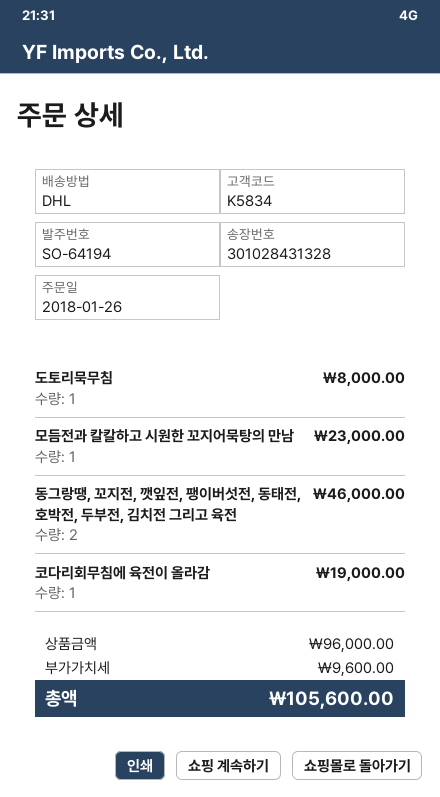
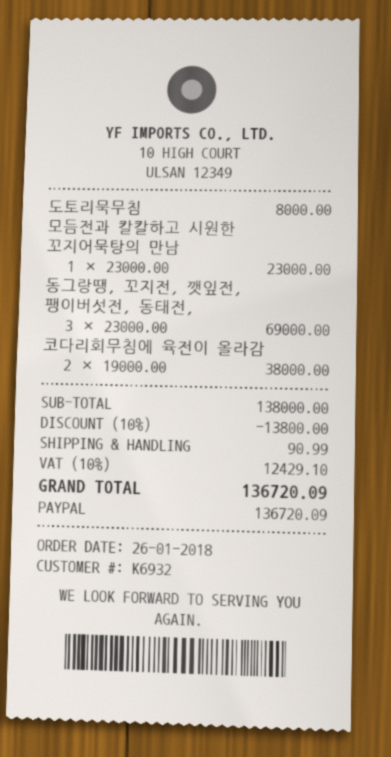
customer number: K5834 -> K6932
동그랑땡, 꼬지전, 깻잎전, 팽이버섯전, 동태전, 호박전, 두부전, 김치전 그리고 육전: 2 for 46000.00 -> 3 for 69000.00
코다리회무침에 육전이 올라감: 1 for 19000.00 -> 2 for 38000.00
subtotal: 96000.00 -> 138000.00
discount: none -> 10% = 13800.00
shipping: none -> 90.99
tax: 9600.00 -> 12429.10
total: 105600.00 -> 136720.09

